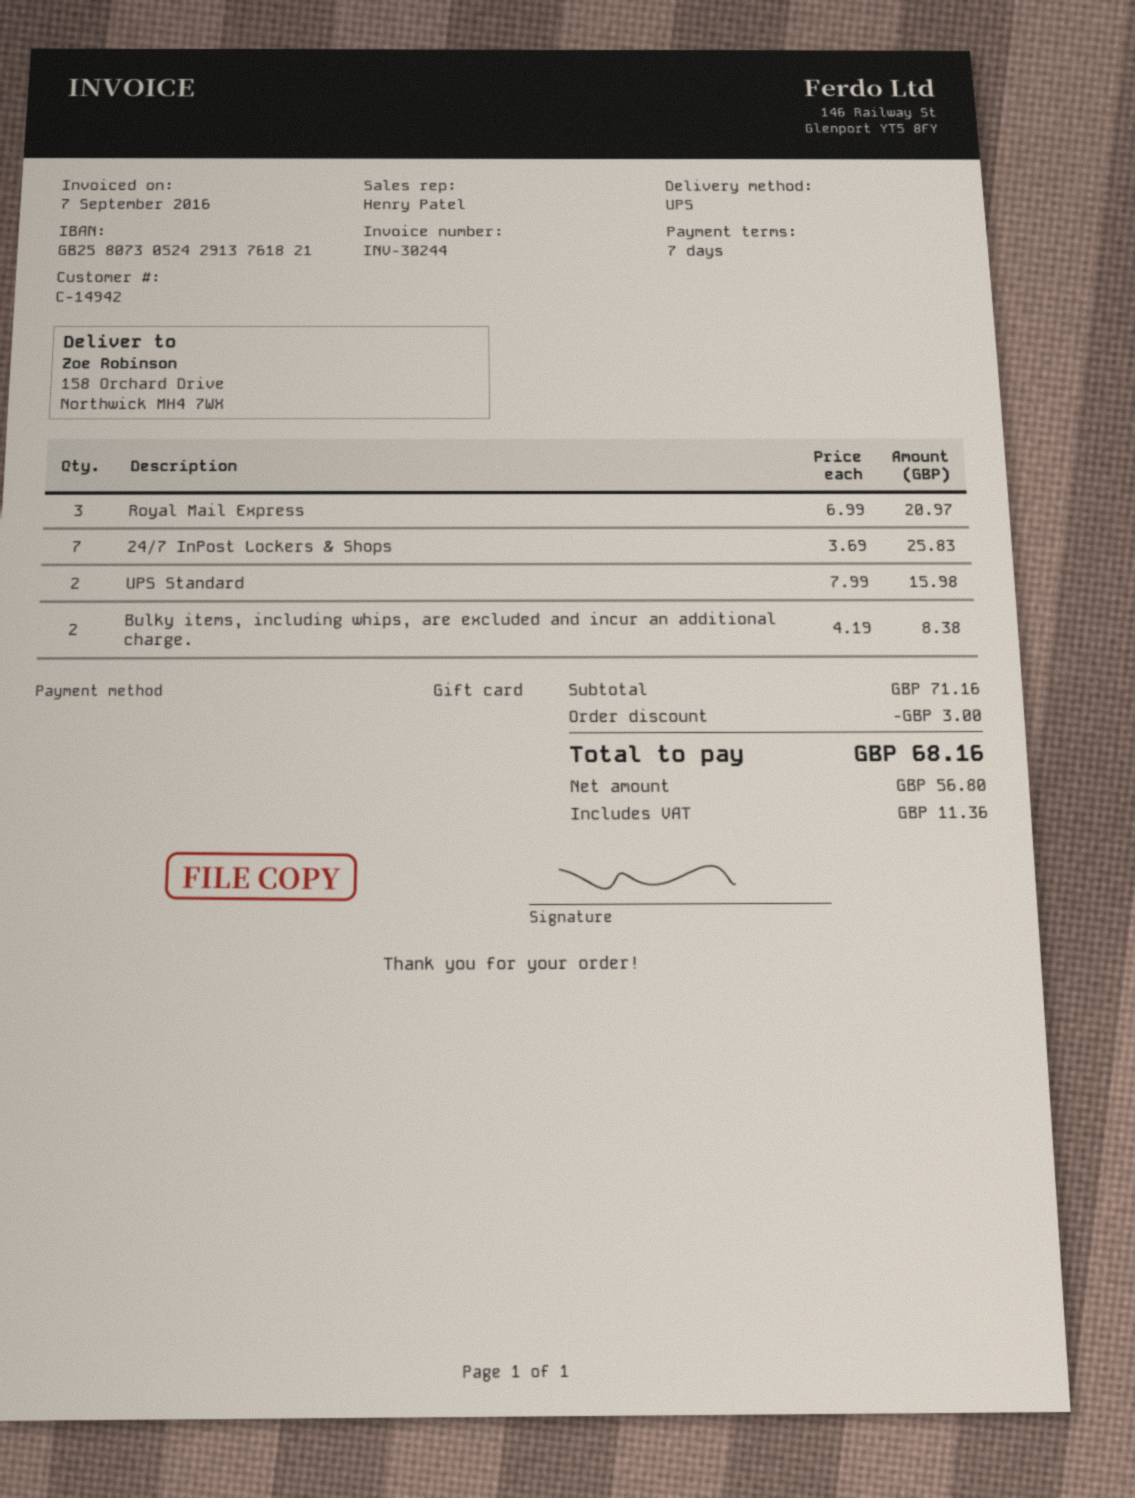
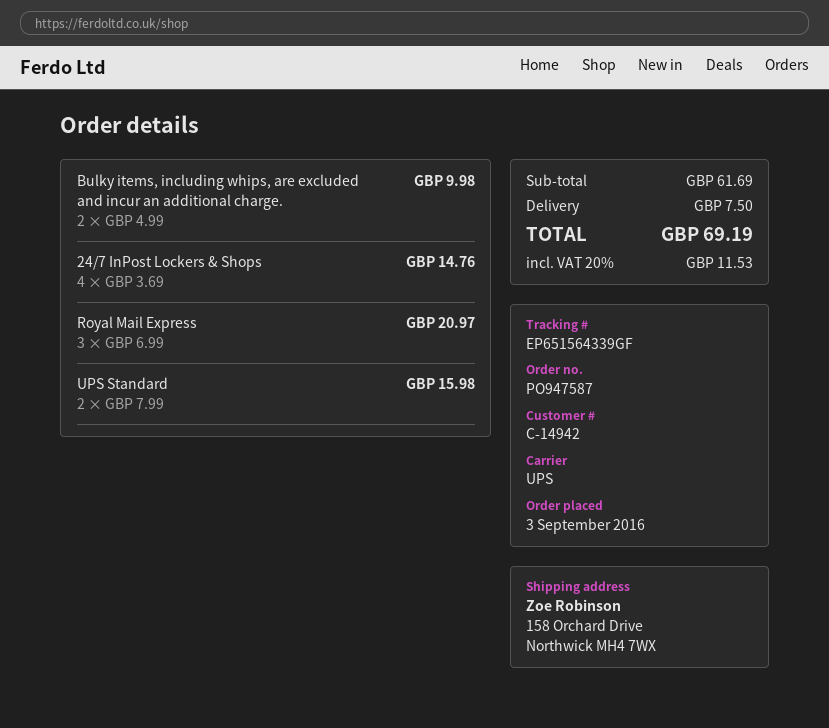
24/7 InPost Lockers & Shops: 7 x 3.69 = 25.83 -> 4 x 3.69 = 14.76
Bulky items, including whips, are excluded and incur an additional charge.: 2 x 4.19 = 8.38 -> 2 x 4.99 = 9.98
subtotal: 71.16 -> 61.69
discount: 3.00 -> none
shipping: none -> 7.50
tax: 11.36 -> 11.53
total: 68.16 -> 69.19

